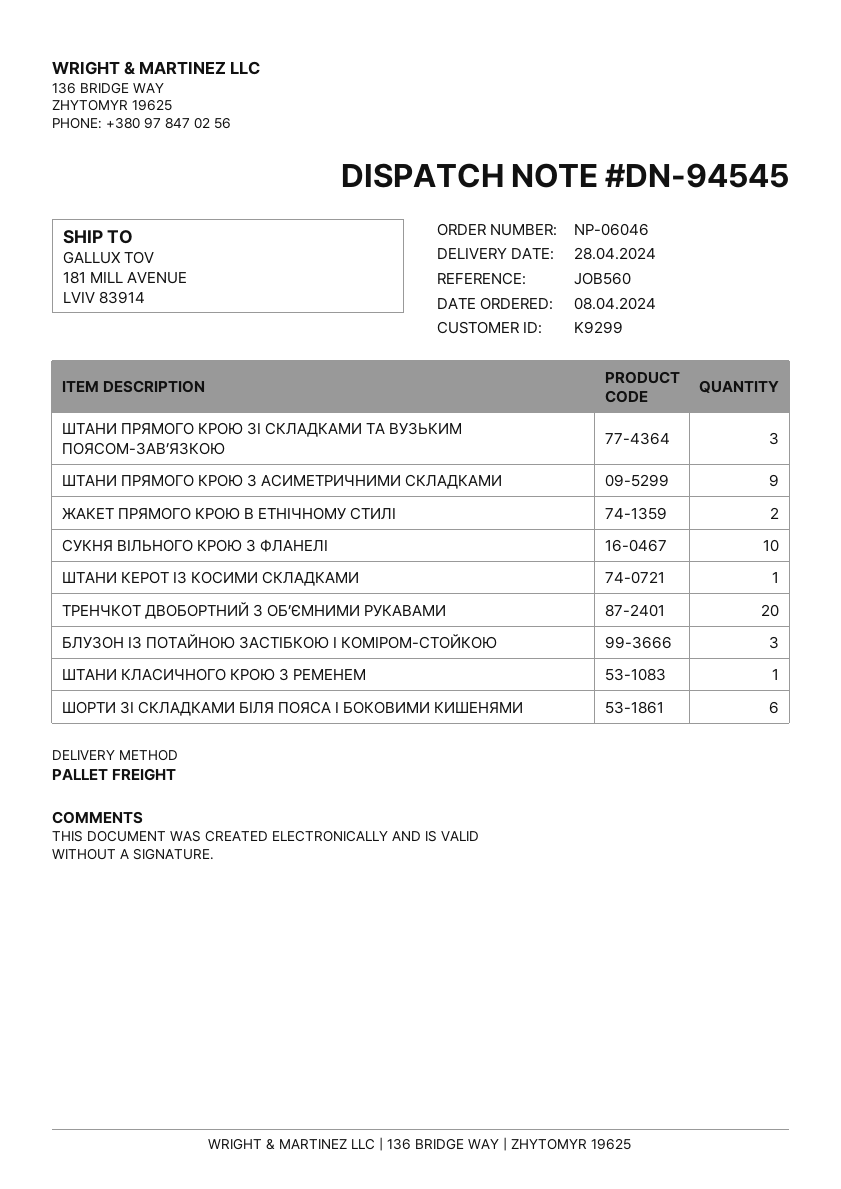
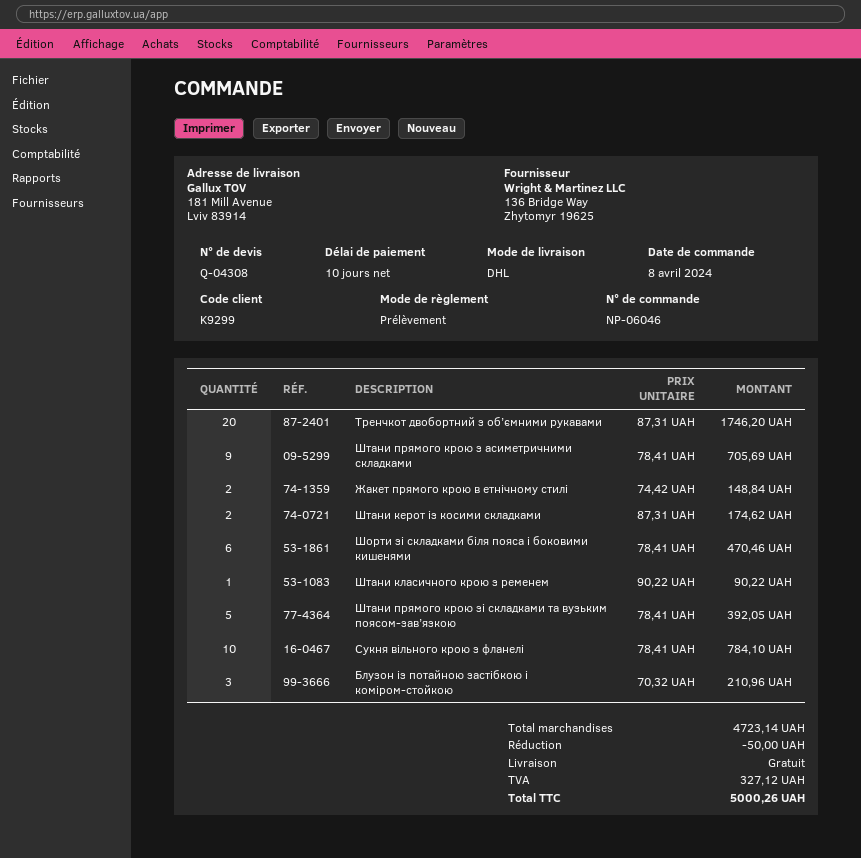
shipping method: pallet freight -> DHL
ШТАНИ ПРЯМОГО КРОЮ ЗІ СКЛАДКАМИ ТА ВУЗЬКИМ ПОЯСОМ-ЗАВ’ЯЗКОЮ: 3 -> 5
ШТАНИ КЕРОТ ІЗ КОСИМИ СКЛАДКАМИ: 1 -> 2

